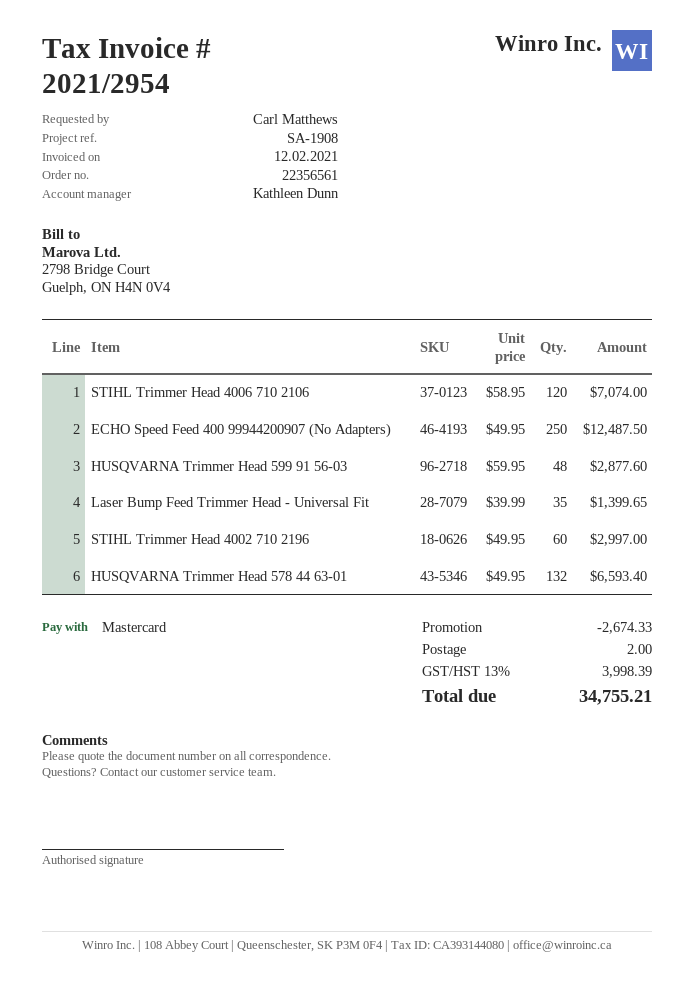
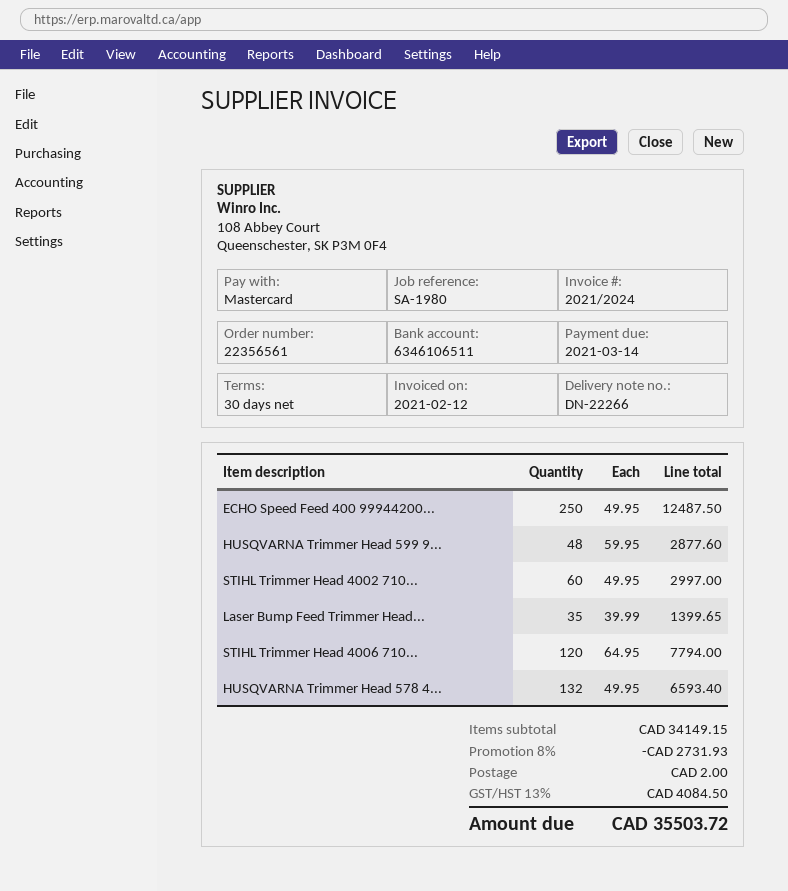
invoice number: 2021/2954 -> 2021/2024
reference: SA-1908 -> SA-1980
STIHL Trimmer Head 4006 710 2106: 120 x 58.95 = 7074.00 -> 120 x 64.95 = 7794.00
discount: 2674.33 -> 2731.93
tax: 13% = 3998.39 -> 13% = 4084.50
total: 34755.21 -> 35503.72

